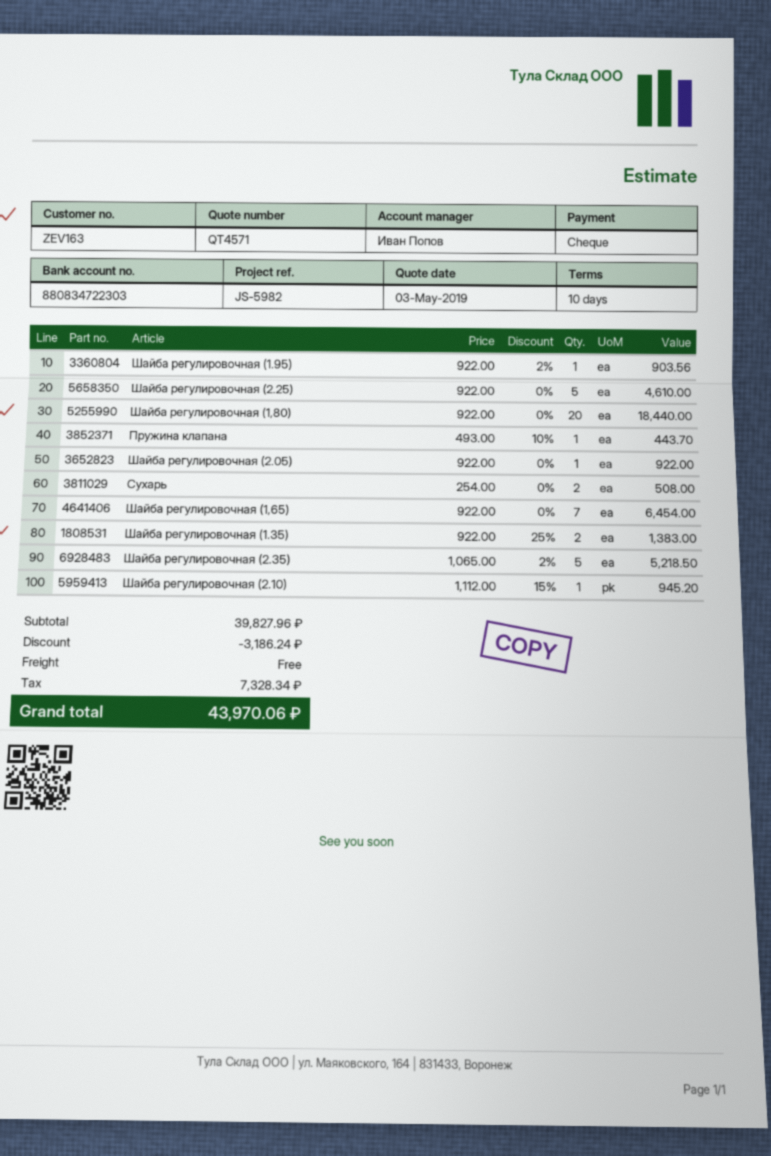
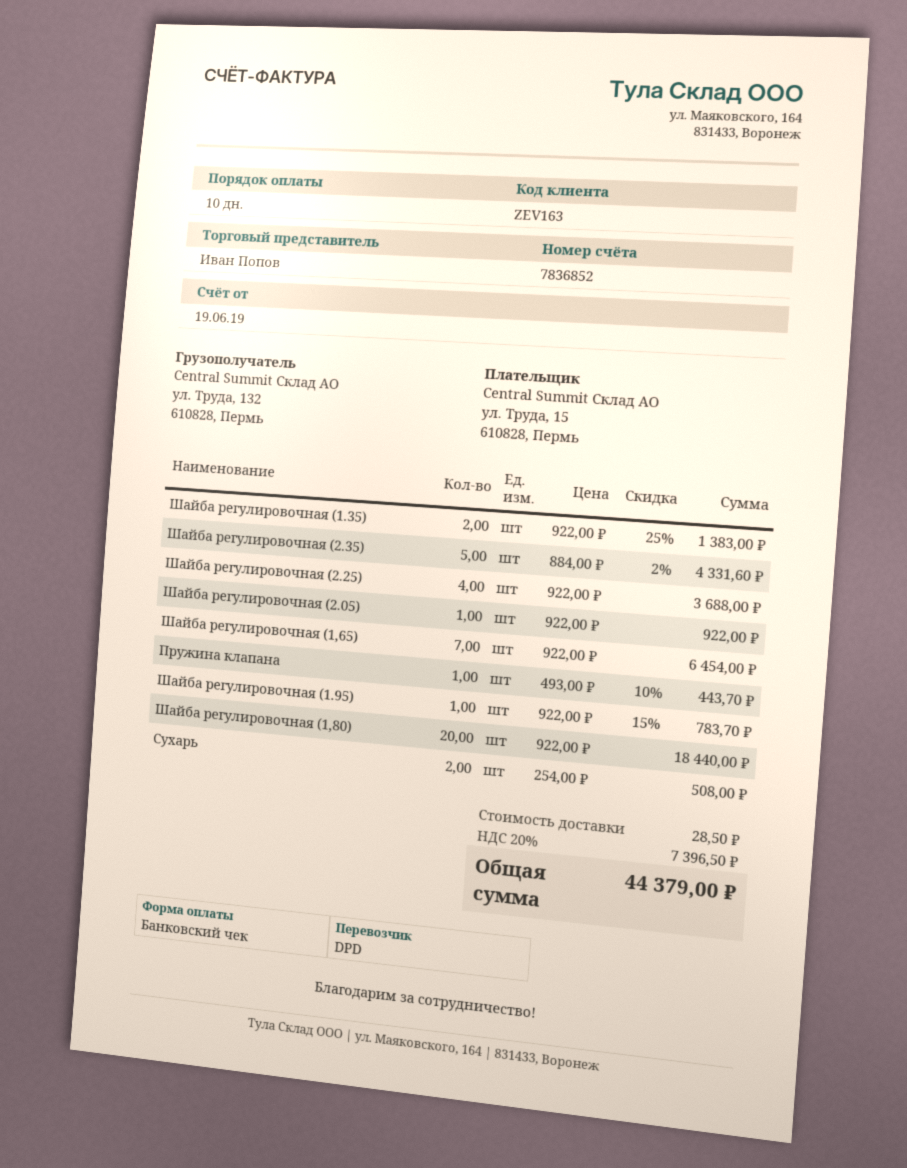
Шайба регулировочная (1.95): 1 x 922.00 - 2% = 903.56 -> 1 x 922.00 - 15% = 783.70
Шайба регулировочная (2.25): 5 x 922.00 = 4610.00 -> 4 x 922.00 = 3688.00
Шайба регулировочная (2.35): 5 x 1065.00 - 2% = 5218.50 -> 5 x 884.00 - 2% = 4331.60
Шайба регулировочная (2.10): 1 x 1112.00 - 15% = 945.20 -> none
discount: 3186.24 -> none
shipping: 0.00 -> 28.50
tax: 7328.34 -> 7396.50
total: 43970.06 -> 44379.00

